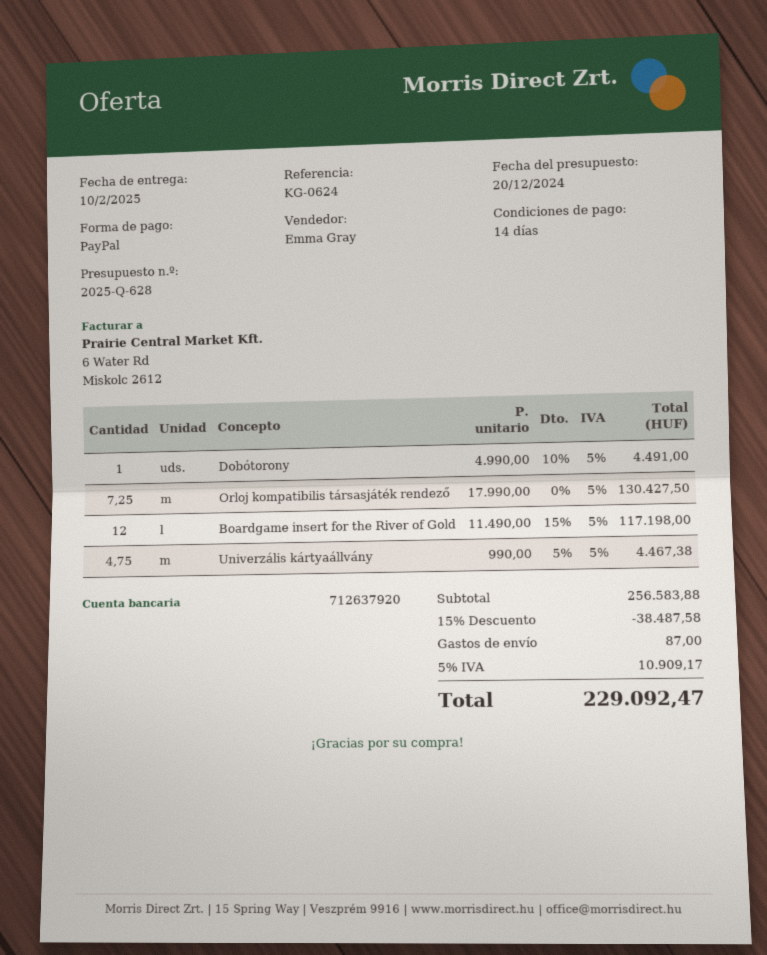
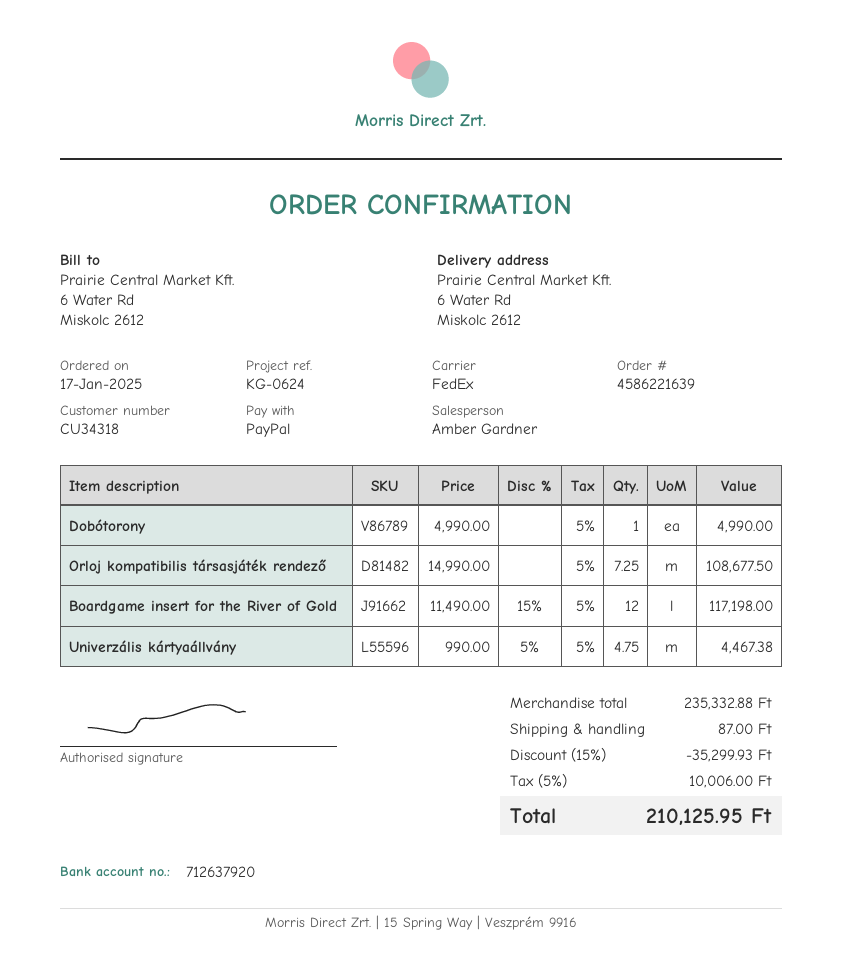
sales rep: Emma Gray -> Amber Gardner
Dobótorony: 1 x 4990.00 - 10% = 4491.00 -> 1 x 4990.00 = 4990.00
Orloj kompatibilis társasjáték rendező: 7.25 x 17990.00 = 130427.50 -> 7.25 x 14990.00 = 108677.50
subtotal: 256583.88 -> 235332.88
discount: 15% = 38487.58 -> 15% = 35299.93
tax: 5% = 10909.17 -> 5% = 10006.00
total: 229092.47 -> 210125.95

